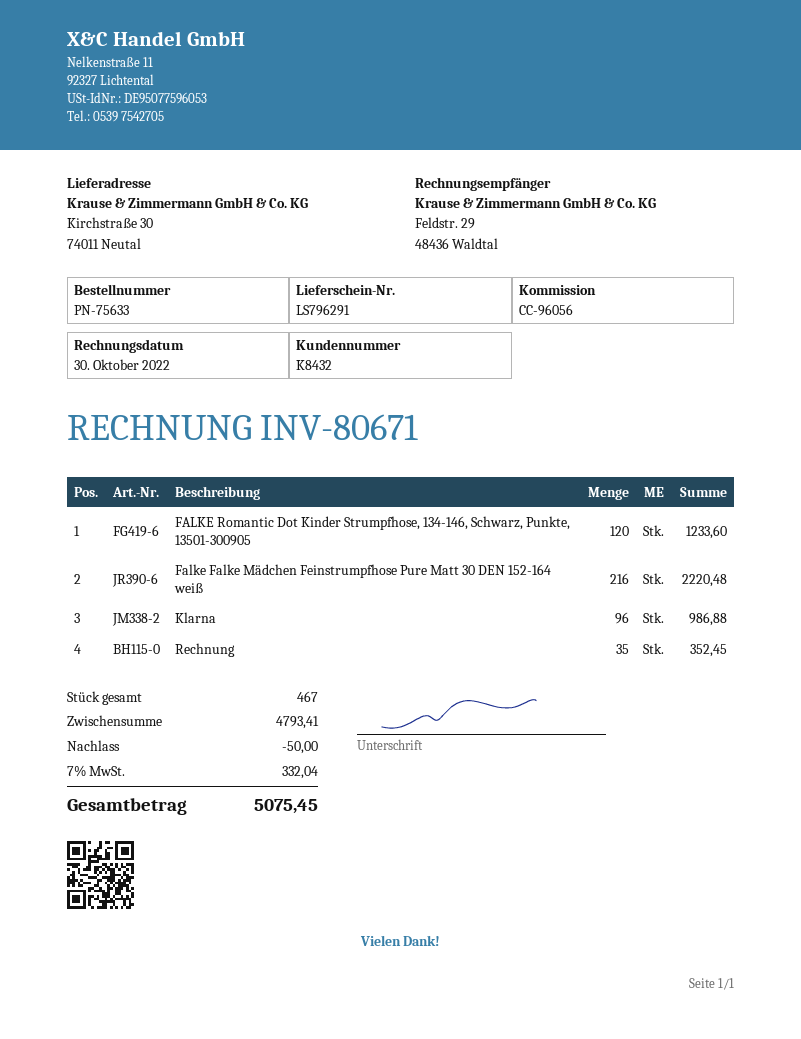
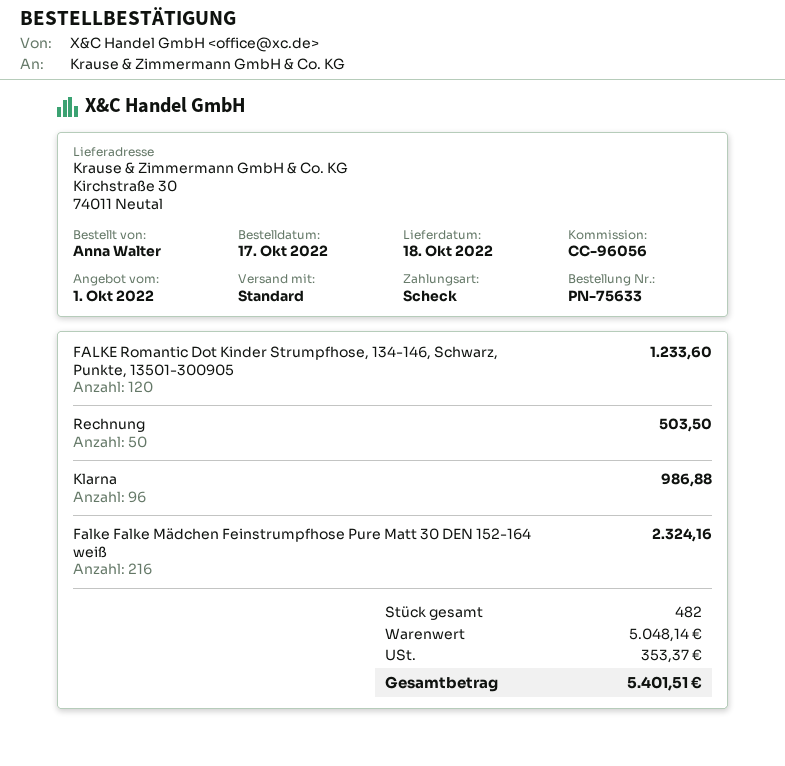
Falke Falke Mädchen Feinstrumpfhose Pure Matt 30 DEN 152-164 weiß: 216 for 2220.48 -> 216 for 2324.16
Rechnung: 35 for 352.45 -> 50 for 503.50
total quantity: 467 -> 482
subtotal: 4793.41 -> 5048.14
discount: 50.00 -> none
tax: 332.04 -> 353.37
total: 5075.45 -> 5401.51

